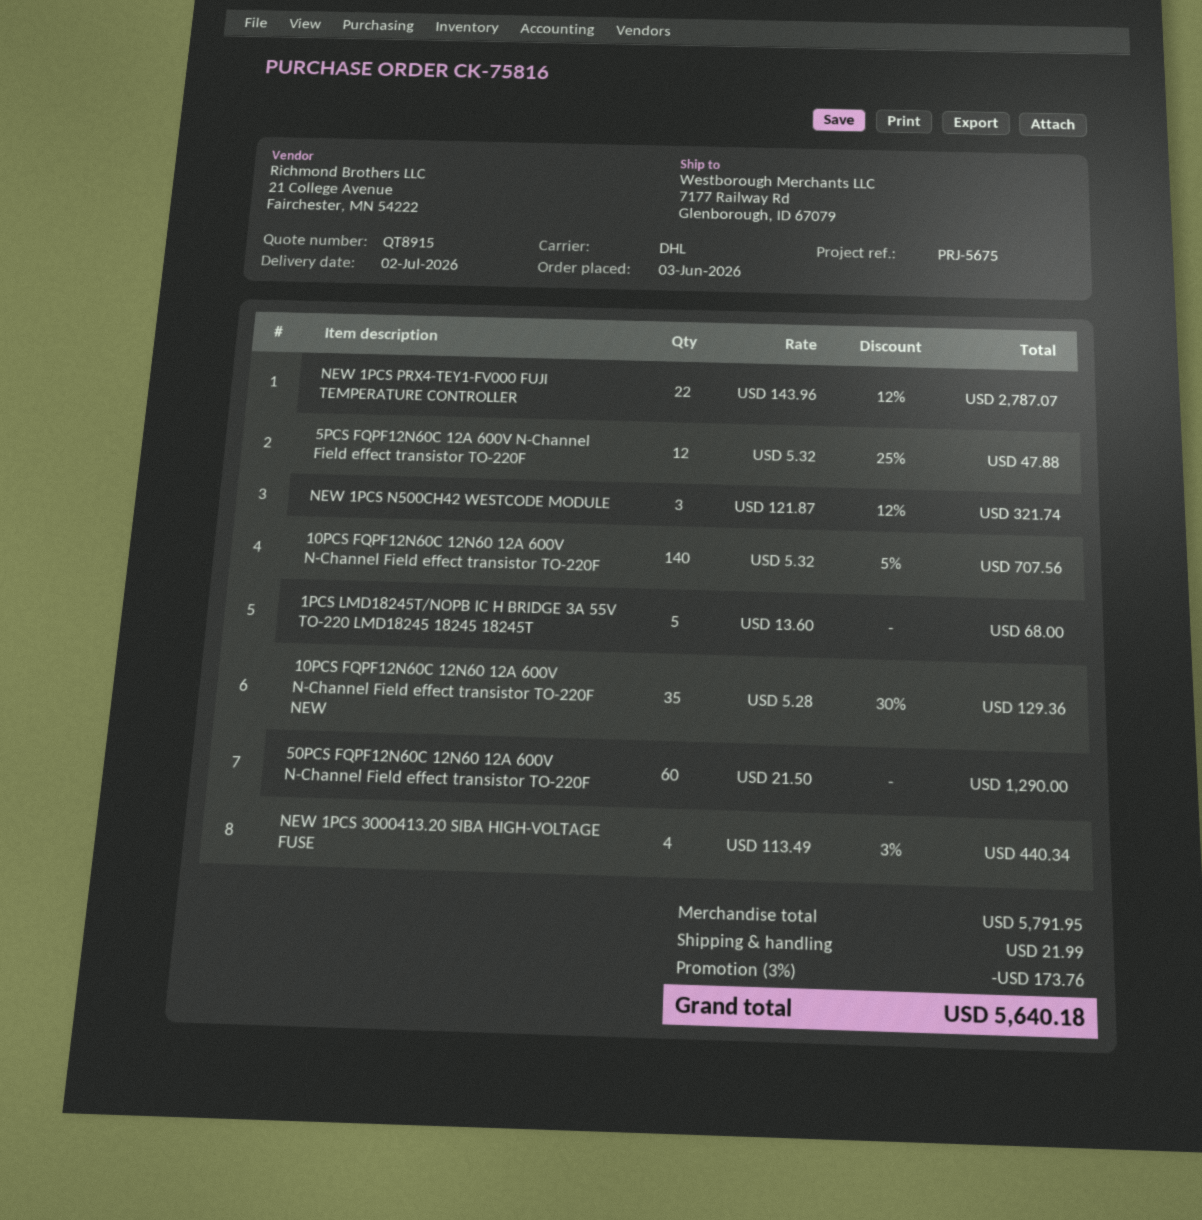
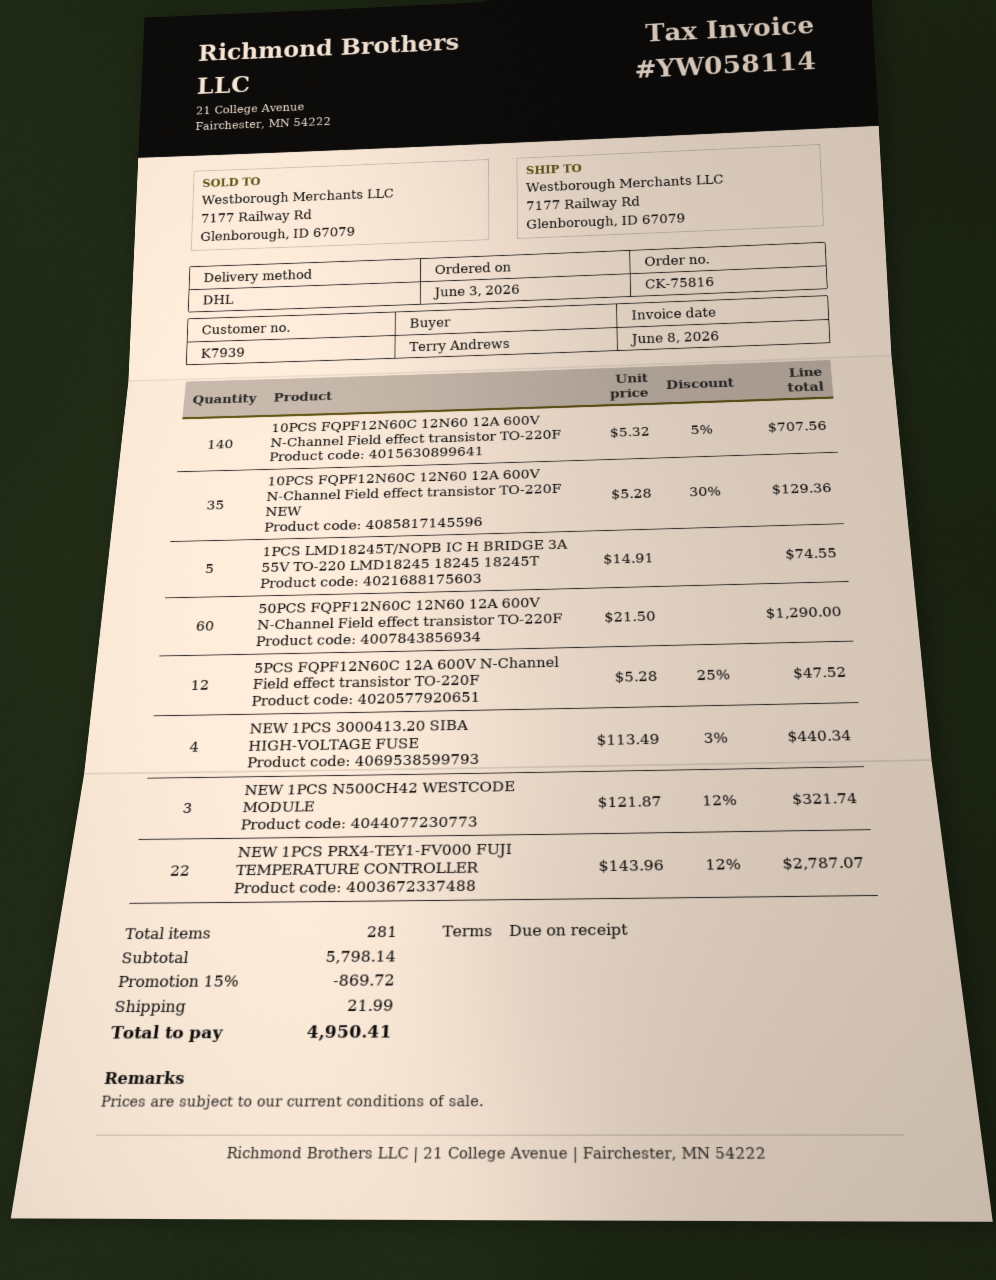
5PCS FQPF12N60C 12A 600V N-Channel Field effect transistor TO-220F: 12 x 5.32 - 25% = 47.88 -> 12 x 5.28 - 25% = 47.52
1PCS LMD18245T/NOPB IC H BRIDGE 3A 55V TO-220 LMD18245 18245 18245T: 5 x 13.60 = 68.00 -> 5 x 14.91 = 74.55
subtotal: 5791.95 -> 5798.14
discount: 3% = 173.76 -> 15% = 869.72
total: 5640.18 -> 4950.41

